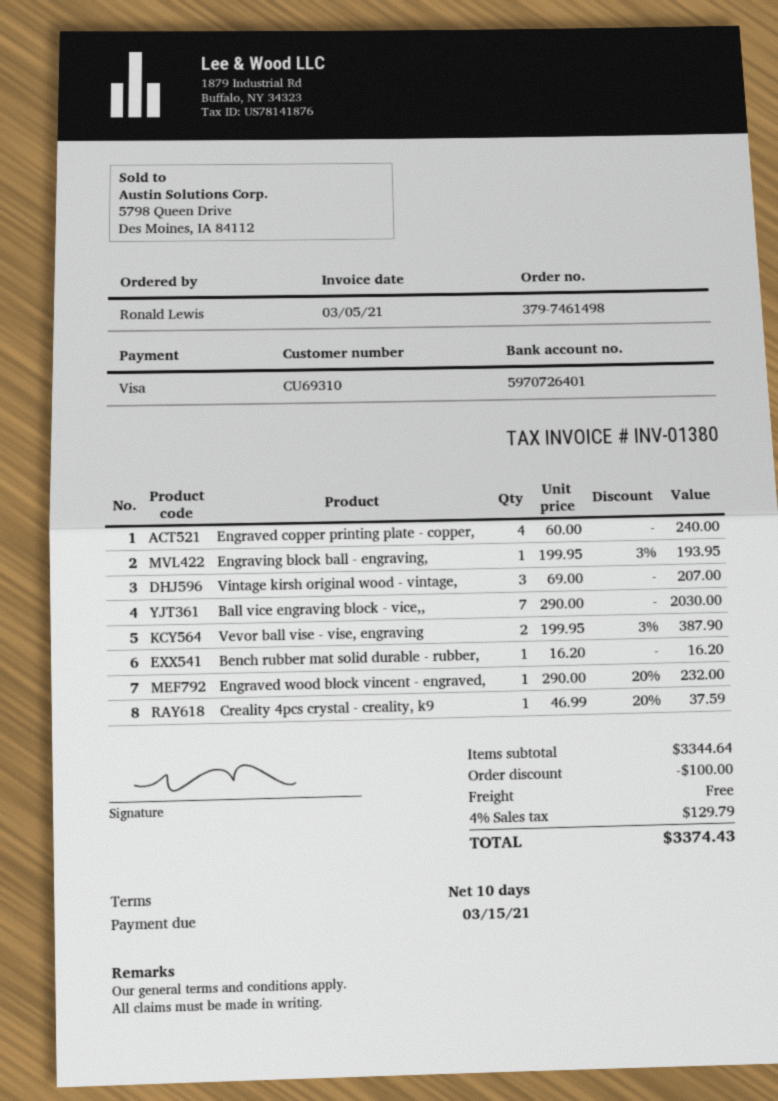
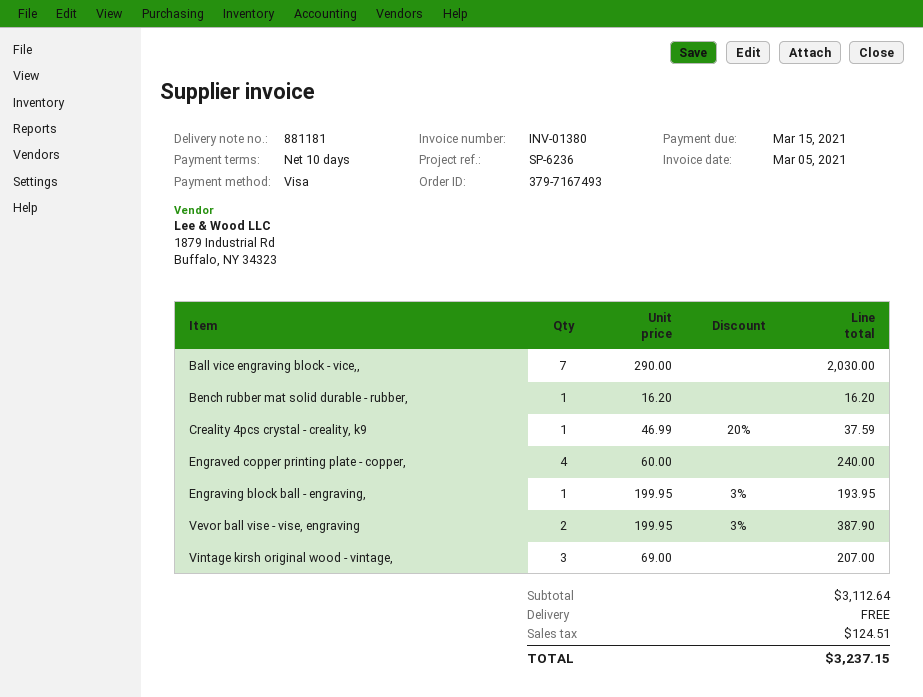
order number: 379-7461498 -> 379-7167493
Engraved wood block vincent - engraved,: 1 x 290.00 - 20% = 232.00 -> none
subtotal: 3344.64 -> 3112.64
discount: 100.00 -> none
tax: 129.79 -> 124.51
total: 3374.43 -> 3237.15

